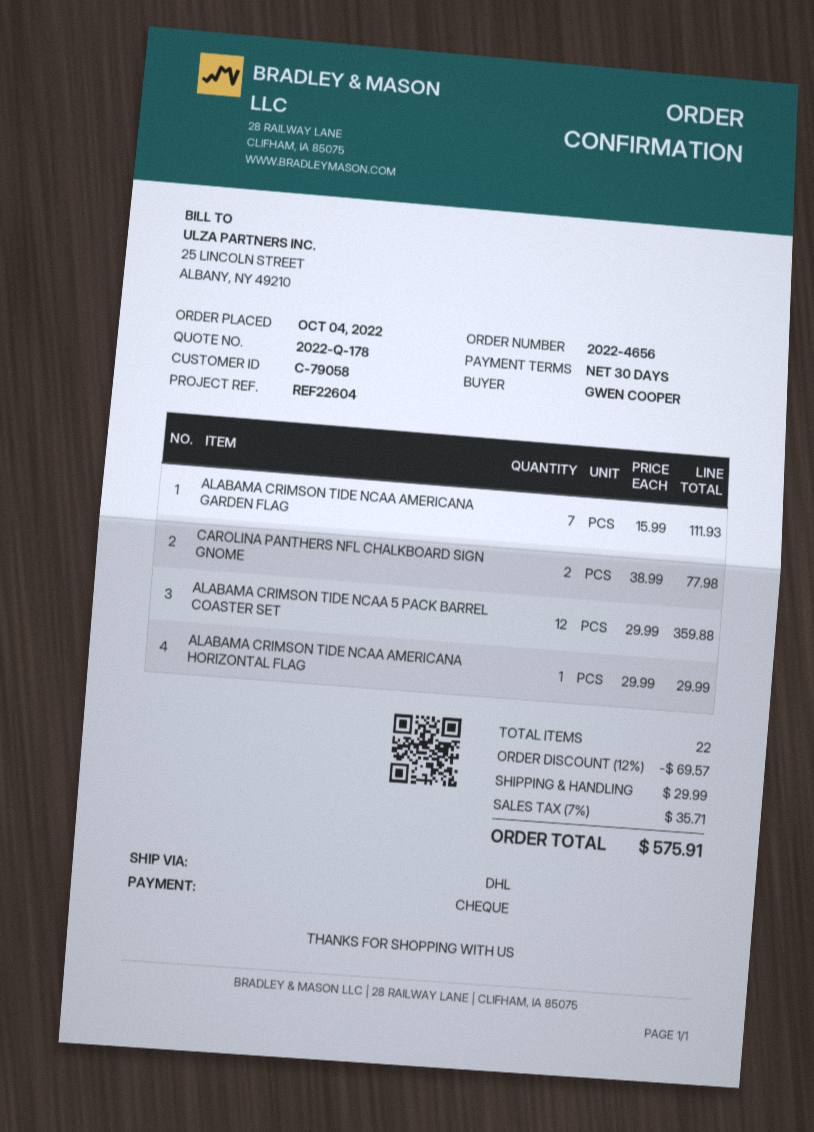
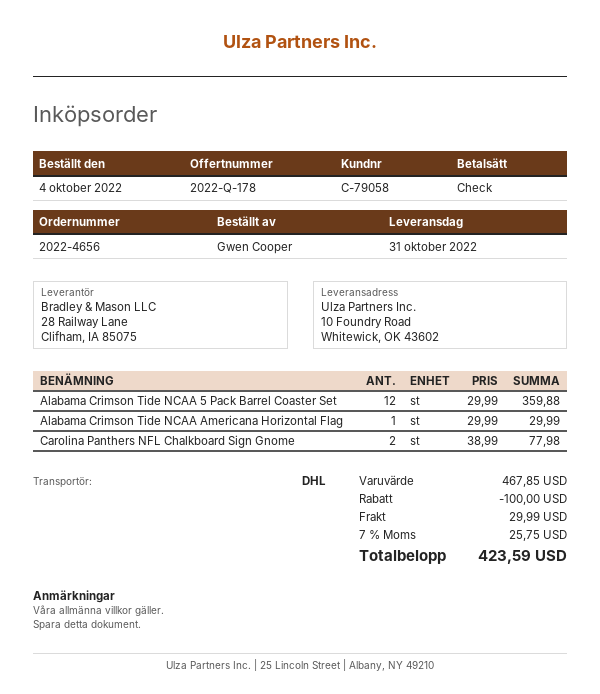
ALABAMA CRIMSON TIDE NCAA AMERICANA GARDEN FLAG: 7 x 15.99 = 111.93 -> none
discount: 69.57 -> 100.00
tax: 7% = 35.71 -> 7% = 25.75
total: 575.91 -> 423.59

